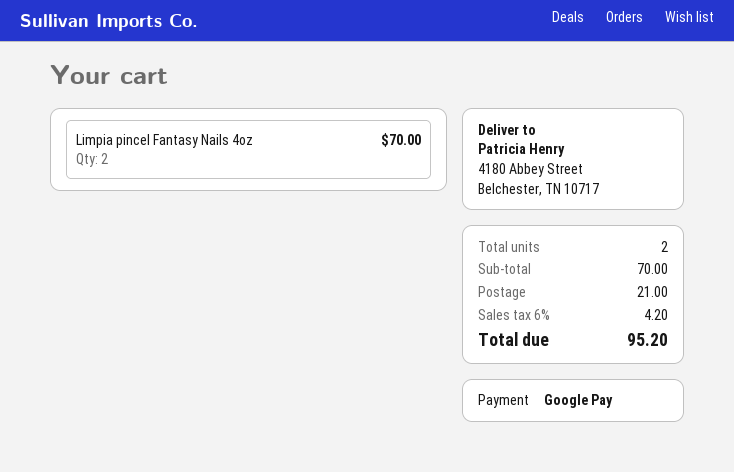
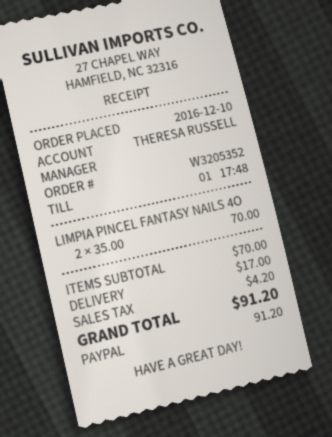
payment method: Google Pay -> PayPal
shipping: 21.00 -> 17.00
total: 95.20 -> 91.20

